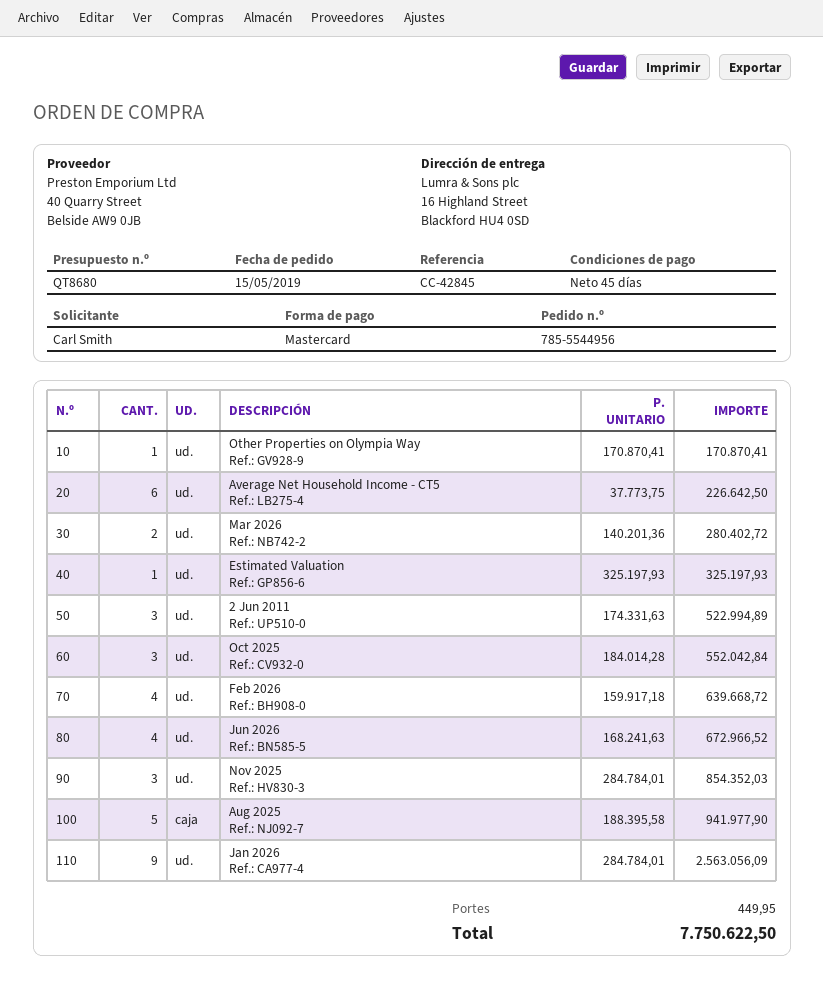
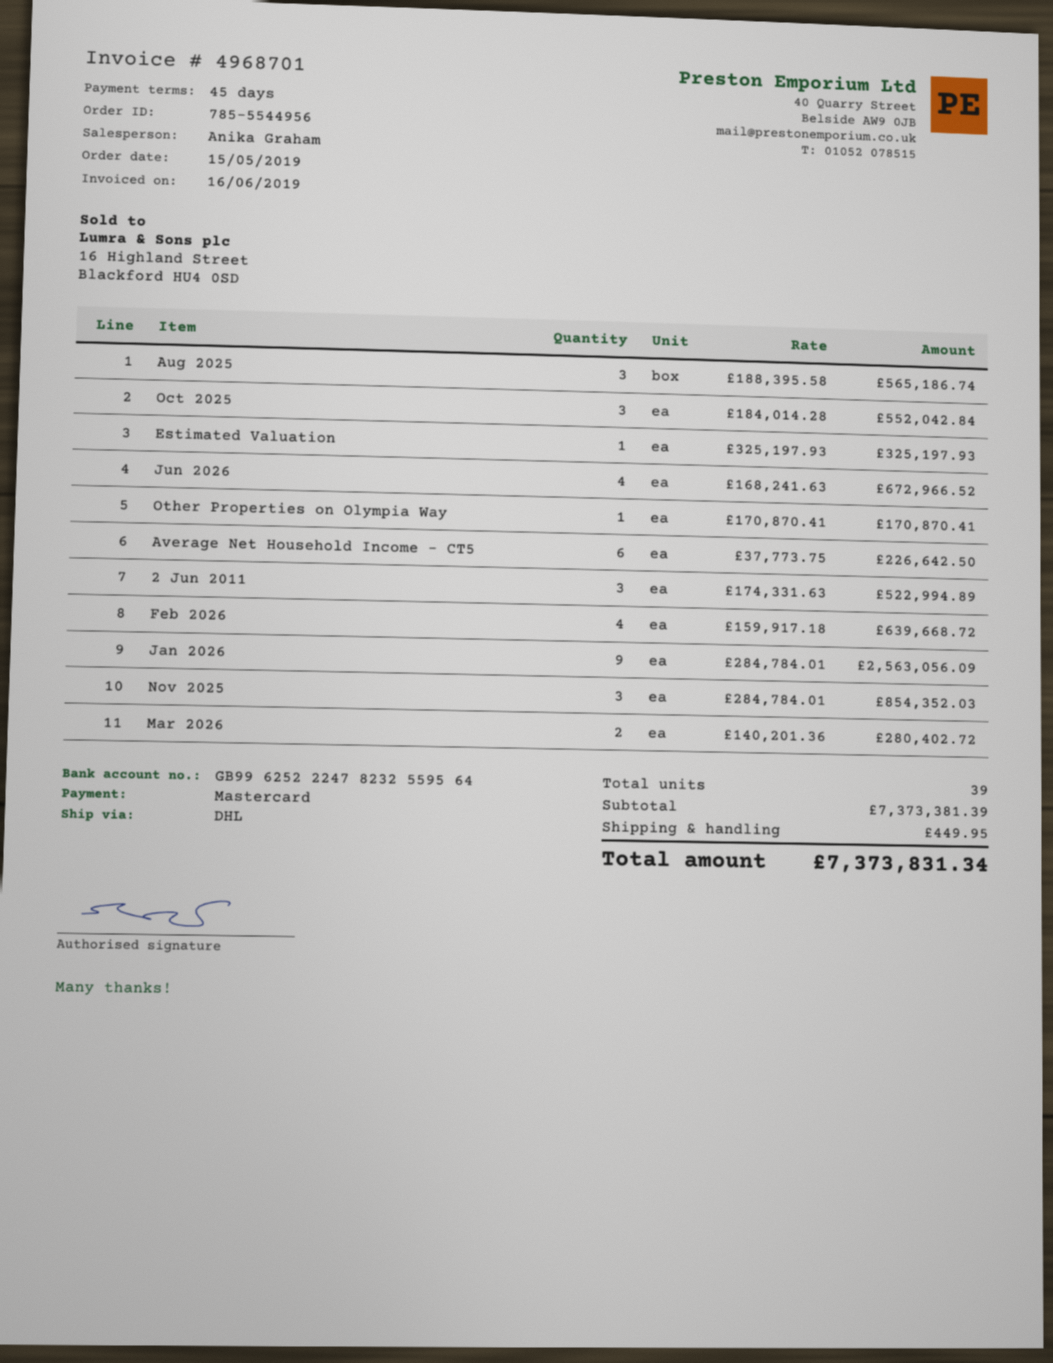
Aug 2025: 5 x 188395.58 = 941977.90 -> 3 x 188395.58 = 565186.74
total: 7750622.50 -> 7373831.34

